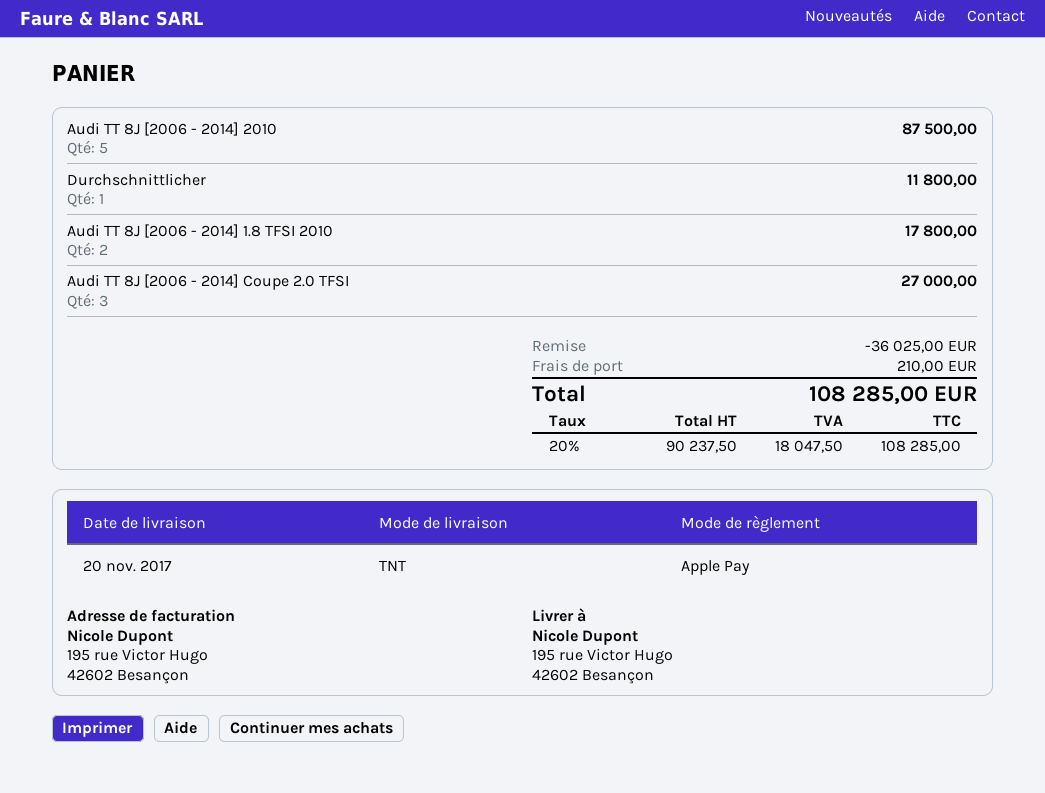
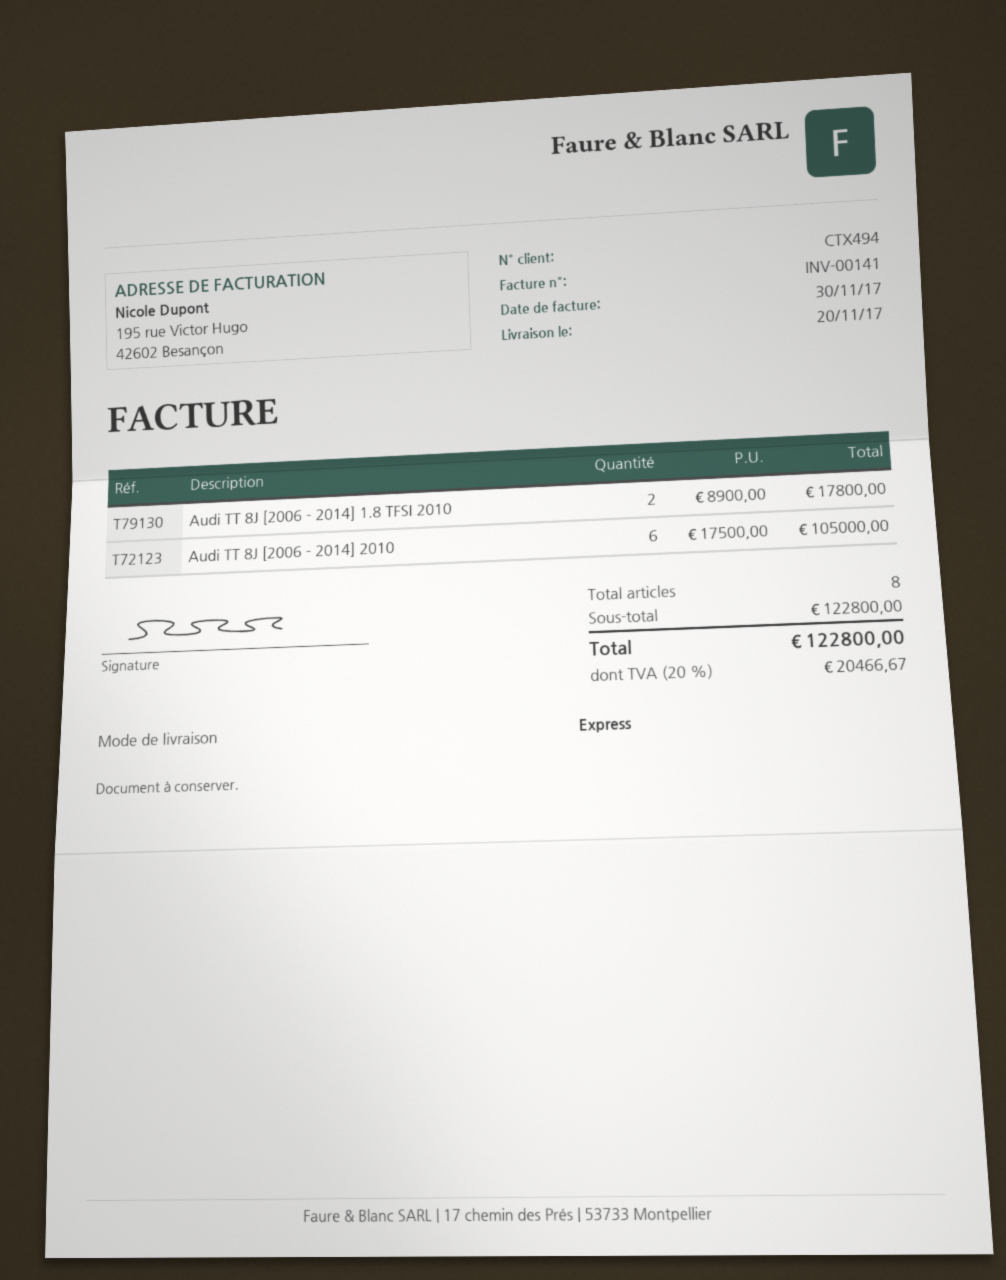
shipping method: TNT -> express
Audi TT 8J [2006 - 2014] 2010: 5 for 87500.00 -> 6 for 105000.00
Durchschnittlicher: 1 for 11800.00 -> none
Audi TT 8J [2006 - 2014] Coupe 2.0 TFSI: 3 for 27000.00 -> none
discount: 36025.00 -> none
shipping: 210.00 -> none
tax: 20% = 18047.50 -> 20% = 20466.67
total: 108285.00 -> 122800.00

